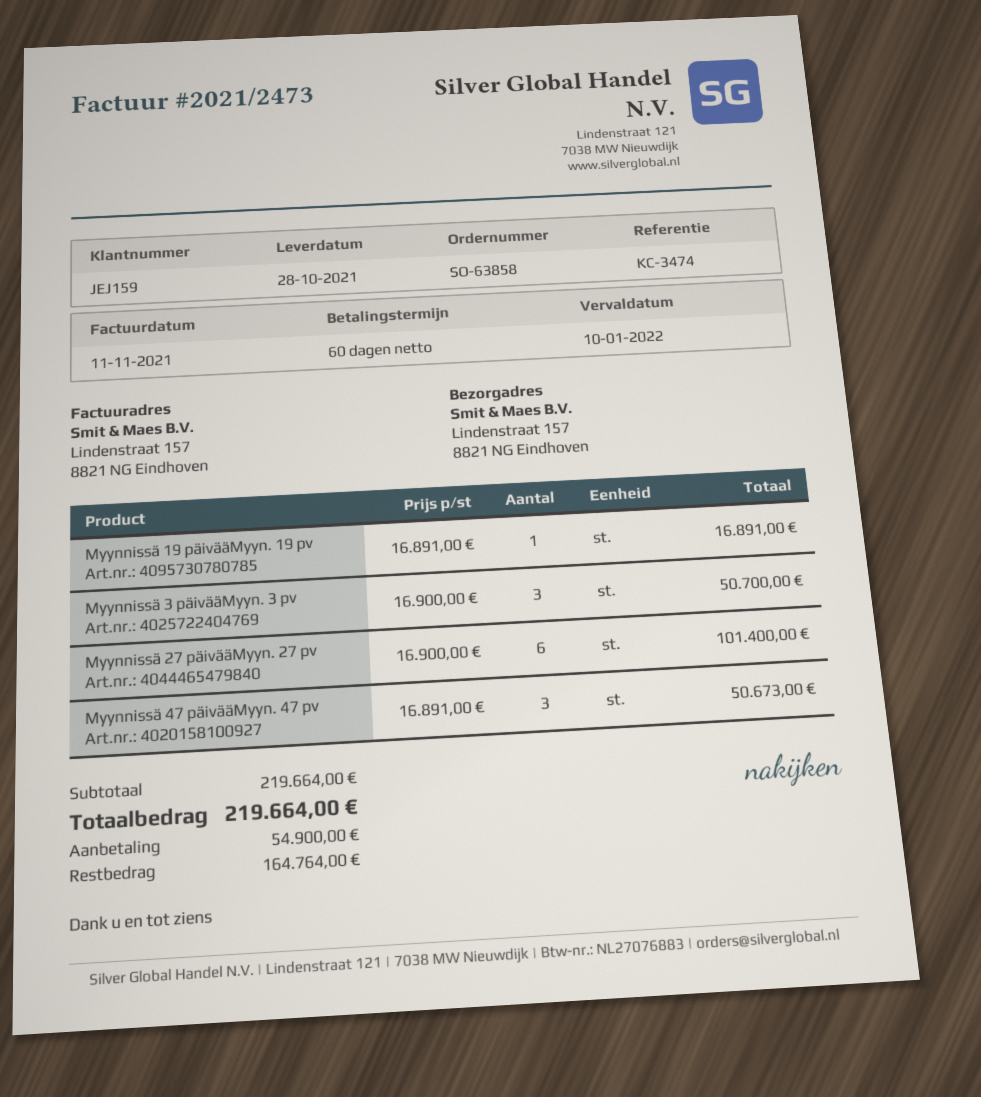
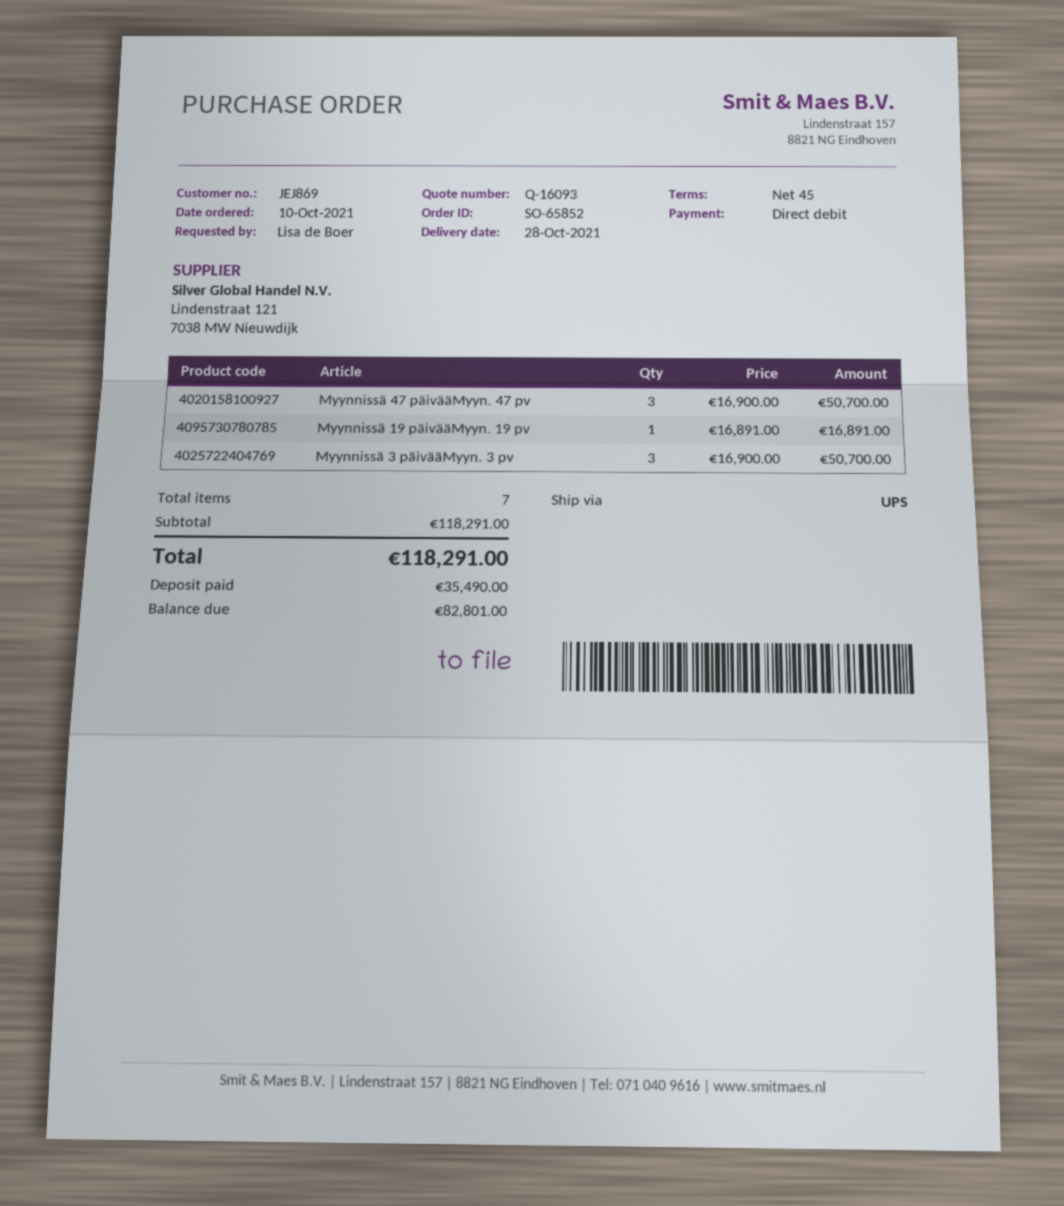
order number: SO-63858 -> SO-65852
payment terms: 60 days -> 45 days
customer number: JEJ159 -> JEJ869
Myynnissä 27 päivääMyyn. 27 pv: 6 x 16900.00 = 101400.00 -> none
Myynnissä 47 päivääMyyn. 47 pv: 3 x 16891.00 = 50673.00 -> 3 x 16900.00 = 50700.00
subtotal: 219664.00 -> 118291.00
total: 219664.00 -> 118291.00
deposit: 54900.00 -> 35490.00
balance: 164764.00 -> 82801.00

